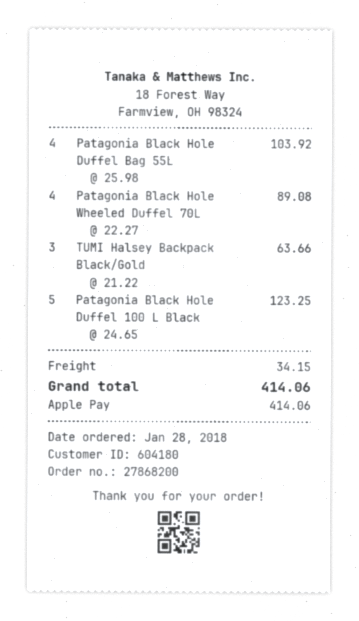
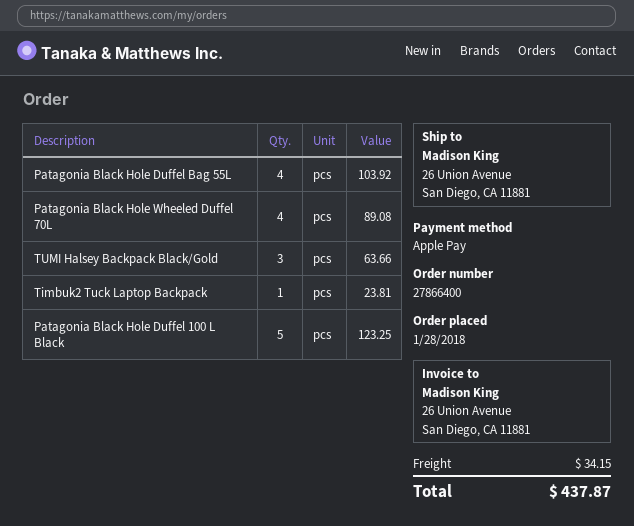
order number: 27868200 -> 27866400
Timbuk2 Tuck Laptop Backpack: none -> 1 for 23.81
total: 414.06 -> 437.87

